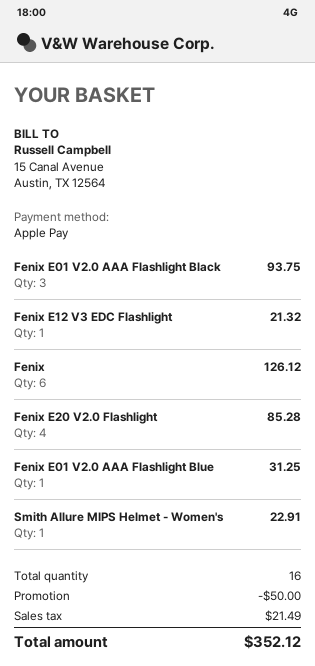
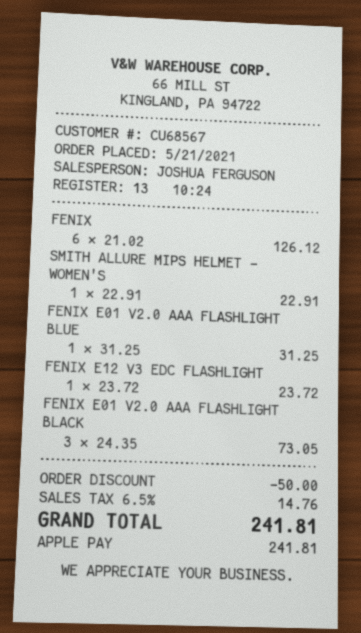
Fenix E01 V2.0 AAA Flashlight Black: 3 for 93.75 -> 3 for 73.05
Fenix E12 V3 EDC Flashlight: 1 for 21.32 -> 1 for 23.72
Fenix E20 V2.0 Flashlight: 4 for 85.28 -> none
tax: 21.49 -> 14.76
total: 352.12 -> 241.81

